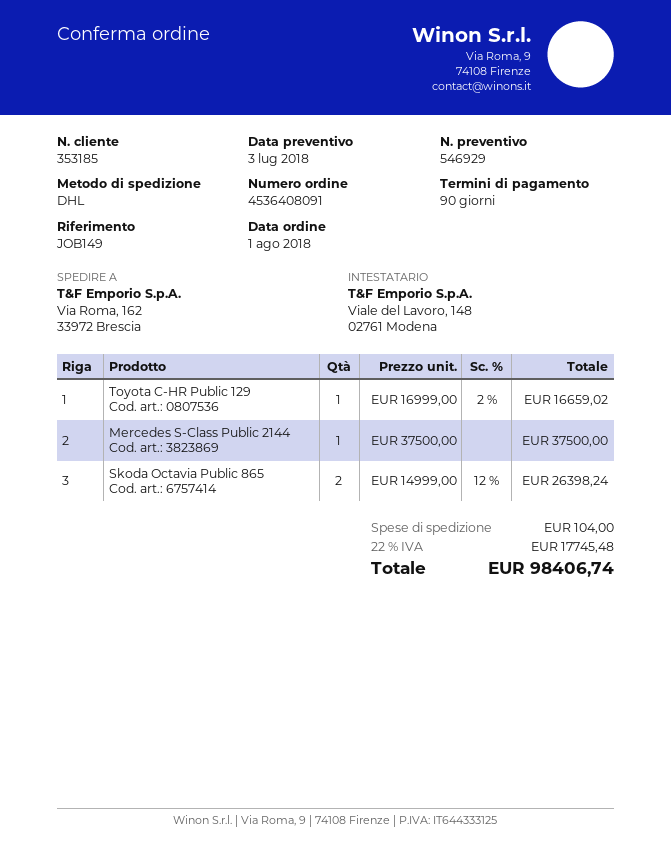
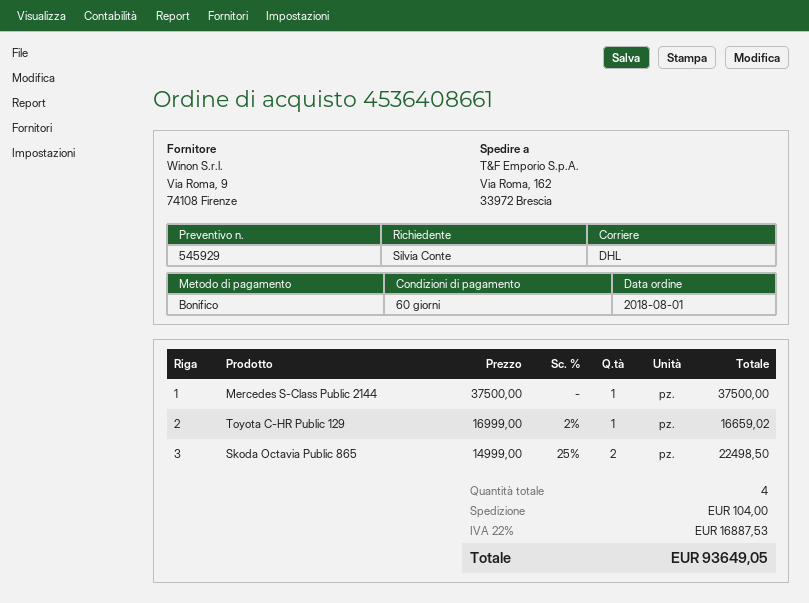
quote number: 546929 -> 545929
order number: 4536408091 -> 4536408661
payment terms: 90 days -> 60 days
Skoda Octavia Public 865: 2 x 14999.00 - 12% = 26398.24 -> 2 x 14999.00 - 25% = 22498.50
tax: 22% = 17745.48 -> 22% = 16887.53
total: 98406.74 -> 93649.05

